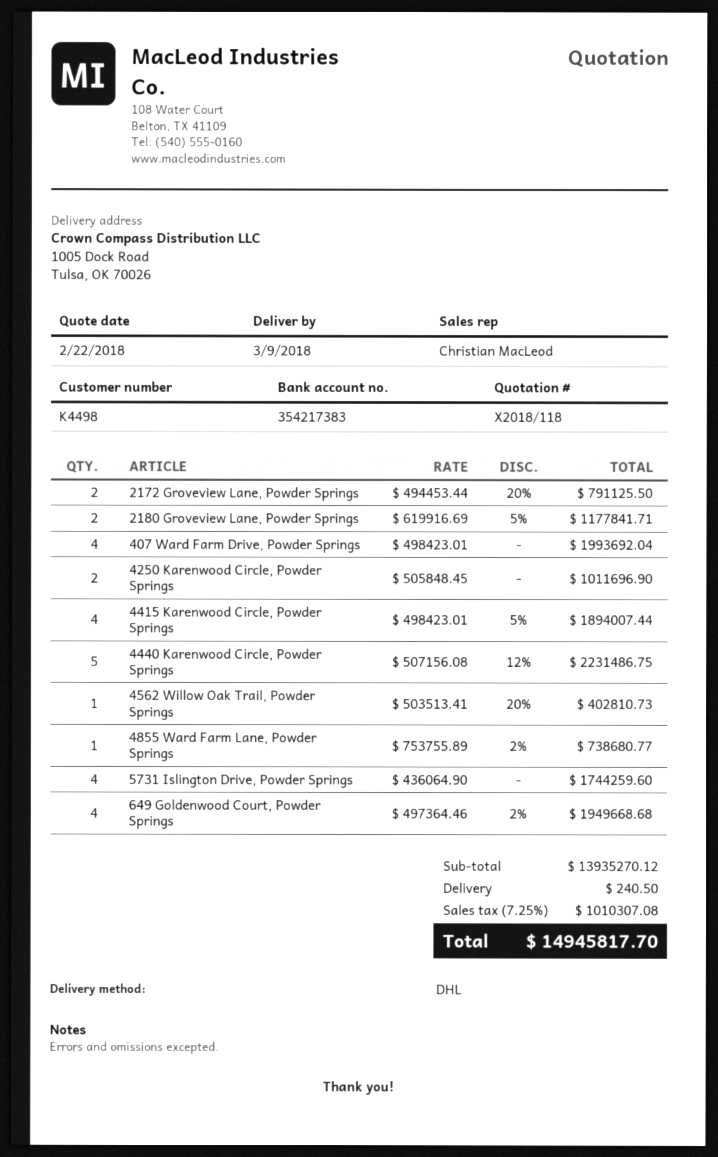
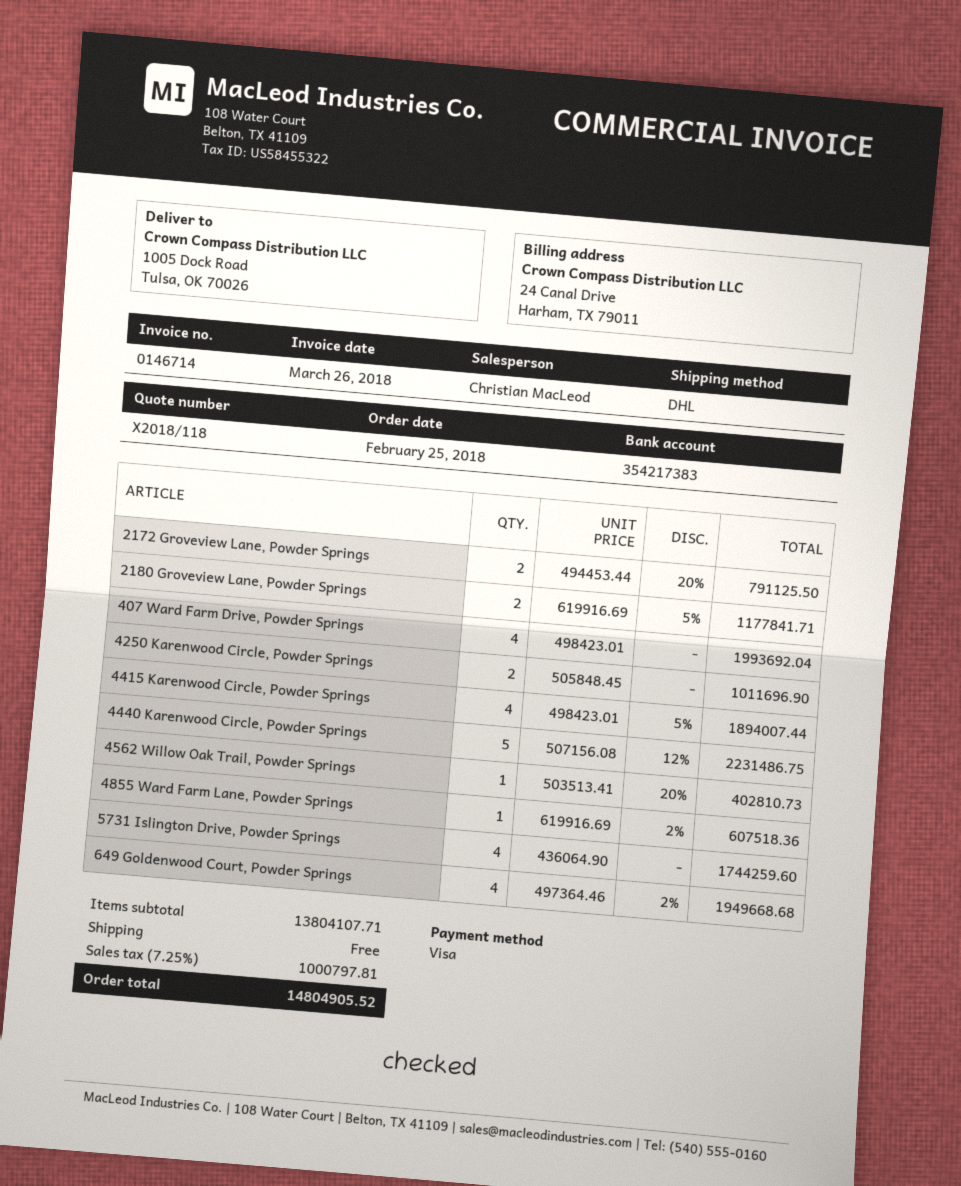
4855 Ward Farm Lane, Powder Springs: 1 x 753755.89 - 2% = 738680.77 -> 1 x 619916.69 - 2% = 607518.36
subtotal: 13935270.12 -> 13804107.71
shipping: 240.50 -> 0.00
tax: 7.25% = 1010307.08 -> 7.25% = 1000797.81
total: 14945817.70 -> 14804905.52

